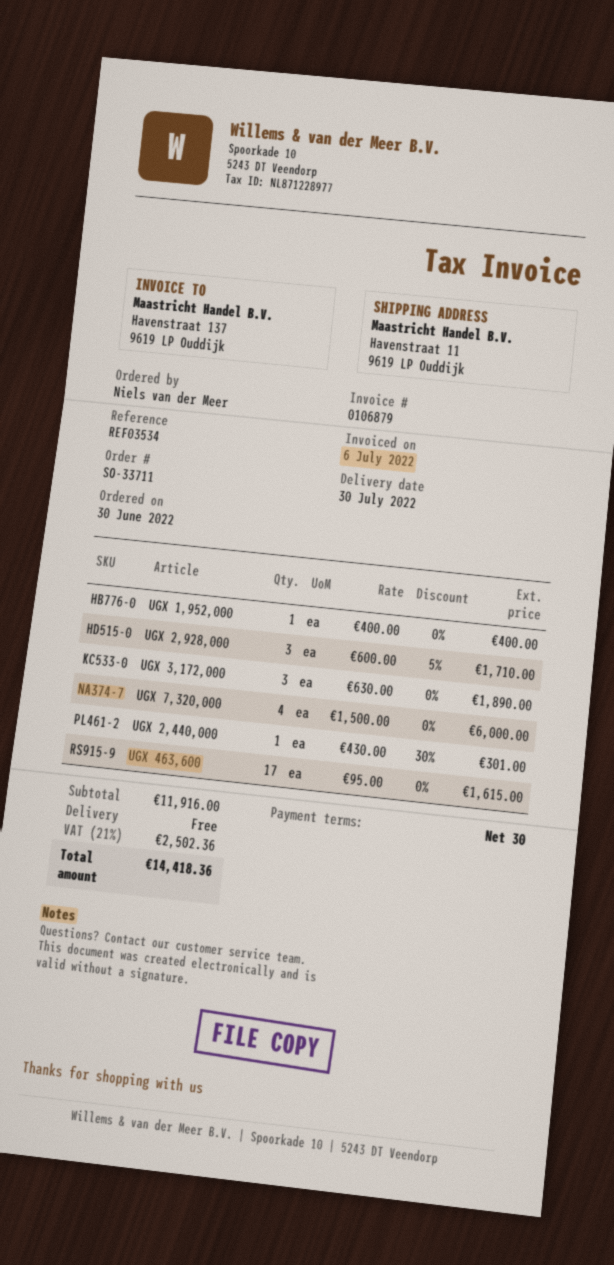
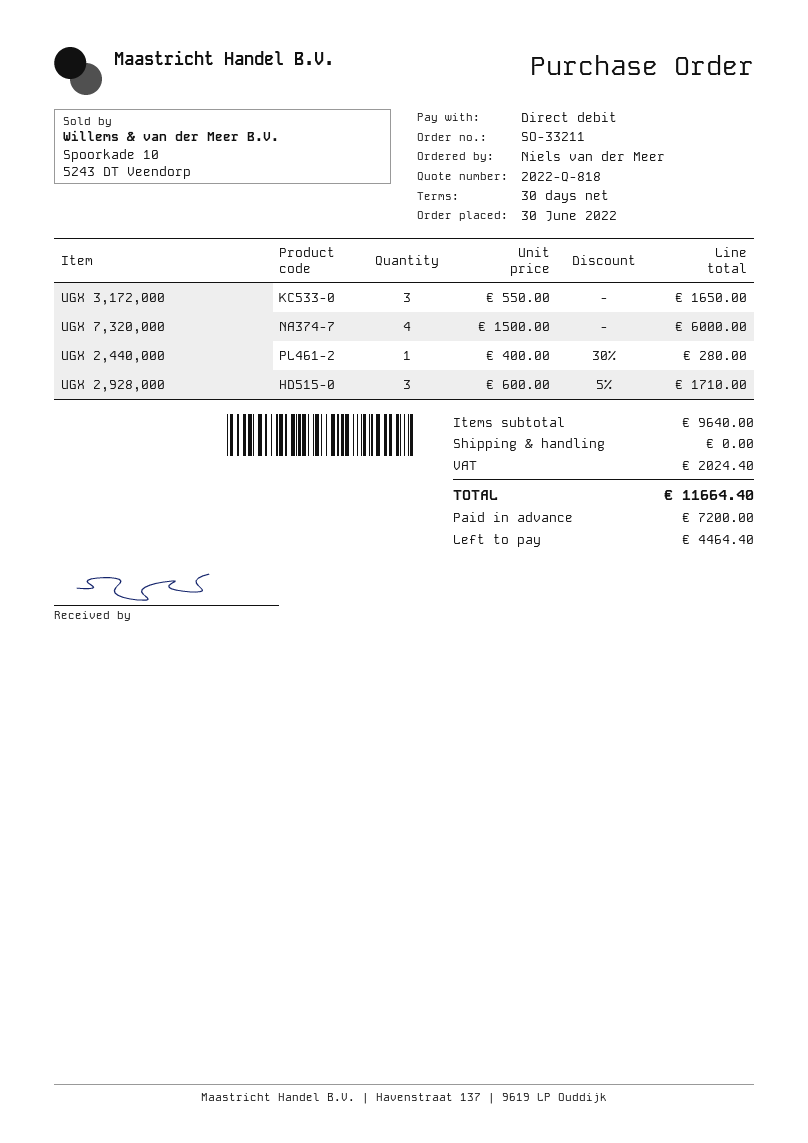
order number: SO-33711 -> SO-33211
UGX 1,952,000: 1 x 400.00 = 400.00 -> none
UGX 3,172,000: 3 x 630.00 = 1890.00 -> 3 x 550.00 = 1650.00
UGX 2,440,000: 1 x 430.00 - 30% = 301.00 -> 1 x 400.00 - 30% = 280.00
UGX 463,600: 17 x 95.00 = 1615.00 -> none
subtotal: 11916.00 -> 9640.00
tax: 2502.36 -> 2024.40
total: 14418.36 -> 11664.40

